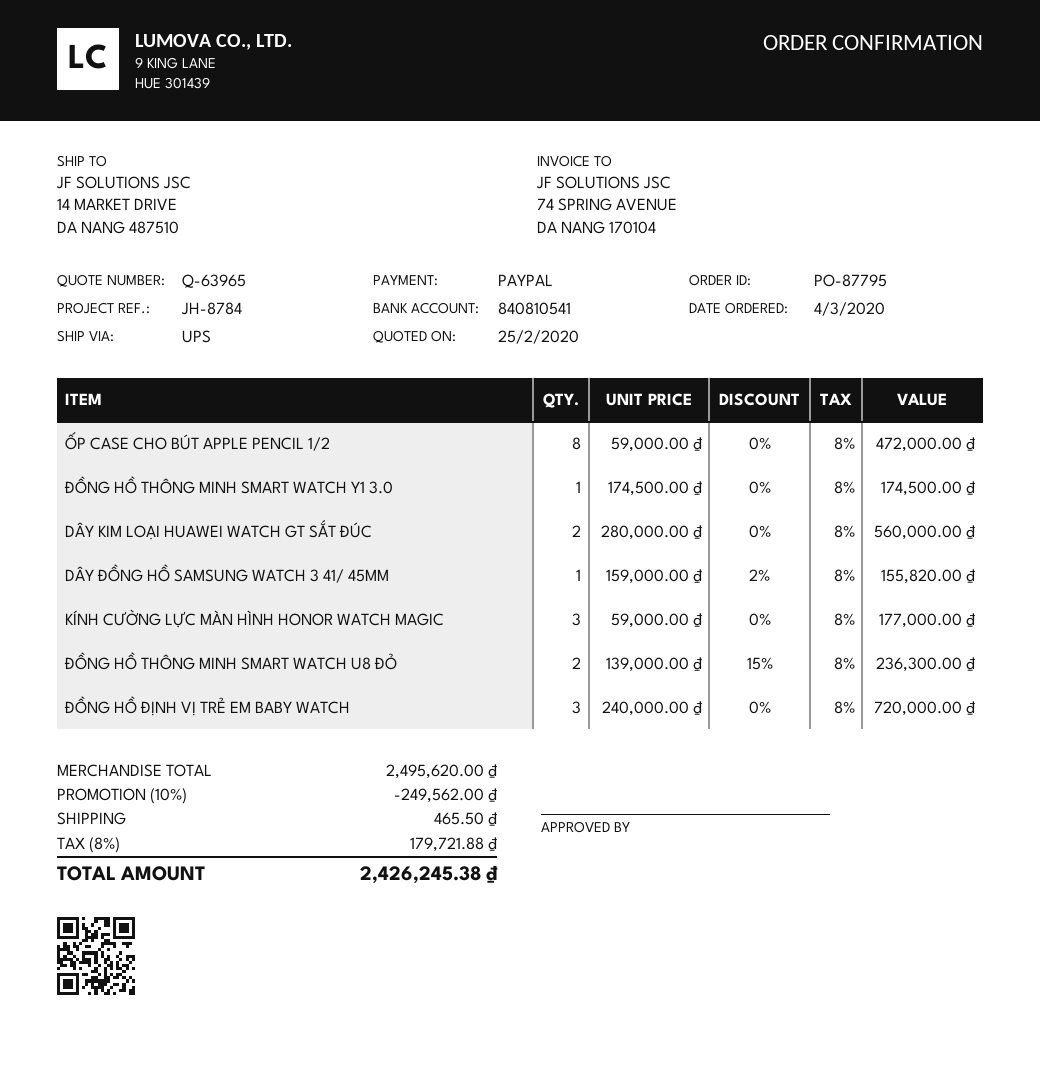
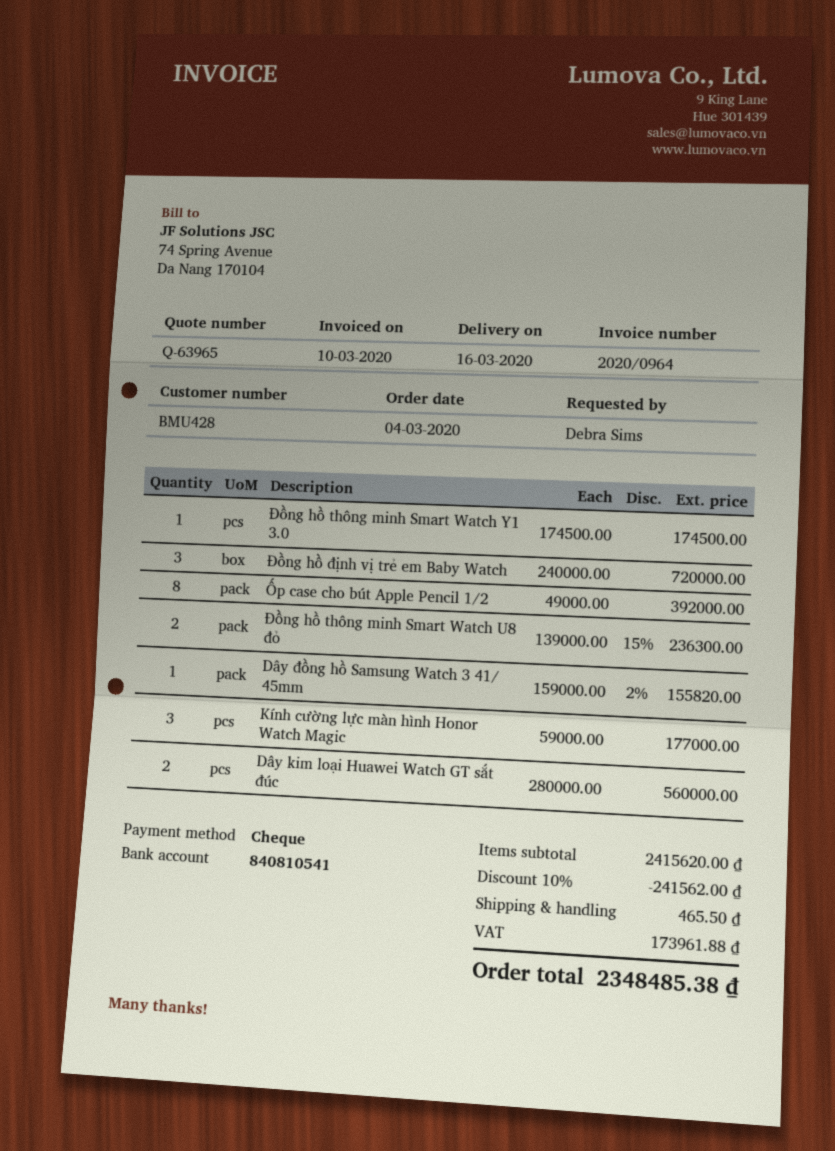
payment method: PayPal -> cheque
ỐP CASE CHO BÚT APPLE PENCIL 1/2: 8 x 59000.00 = 472000.00 -> 8 x 49000.00 = 392000.00
subtotal: 2495620.00 -> 2415620.00
discount: 10% = 249562.00 -> 10% = 241562.00
tax: 179721.88 -> 173961.88
total: 2426245.38 -> 2348485.38

